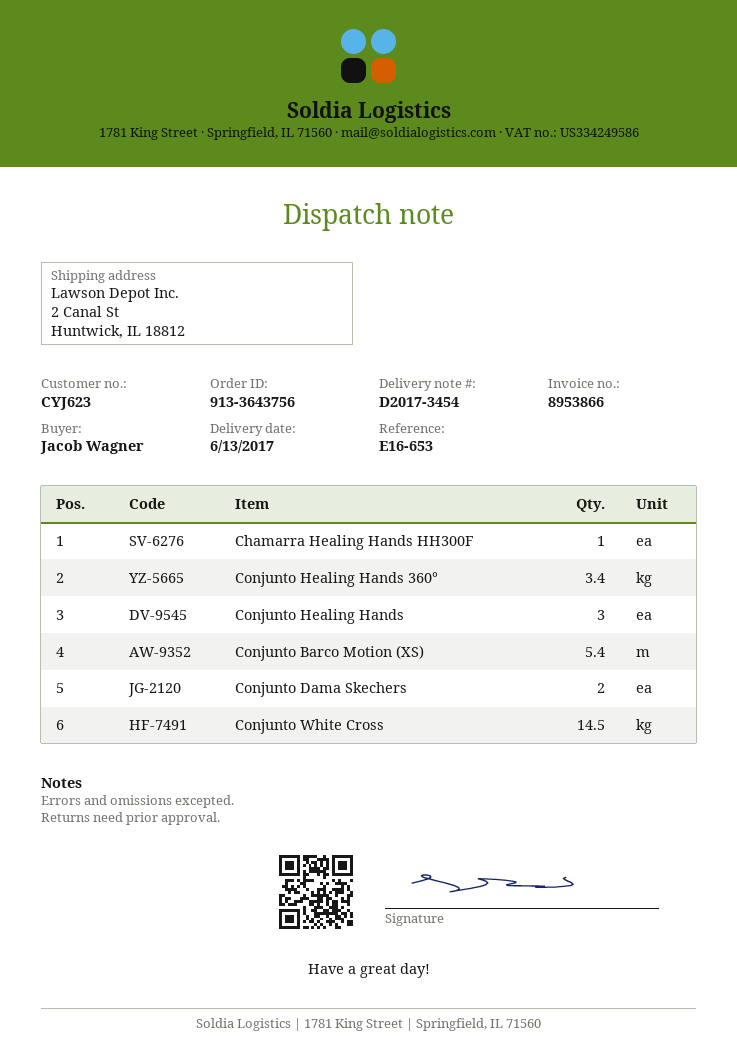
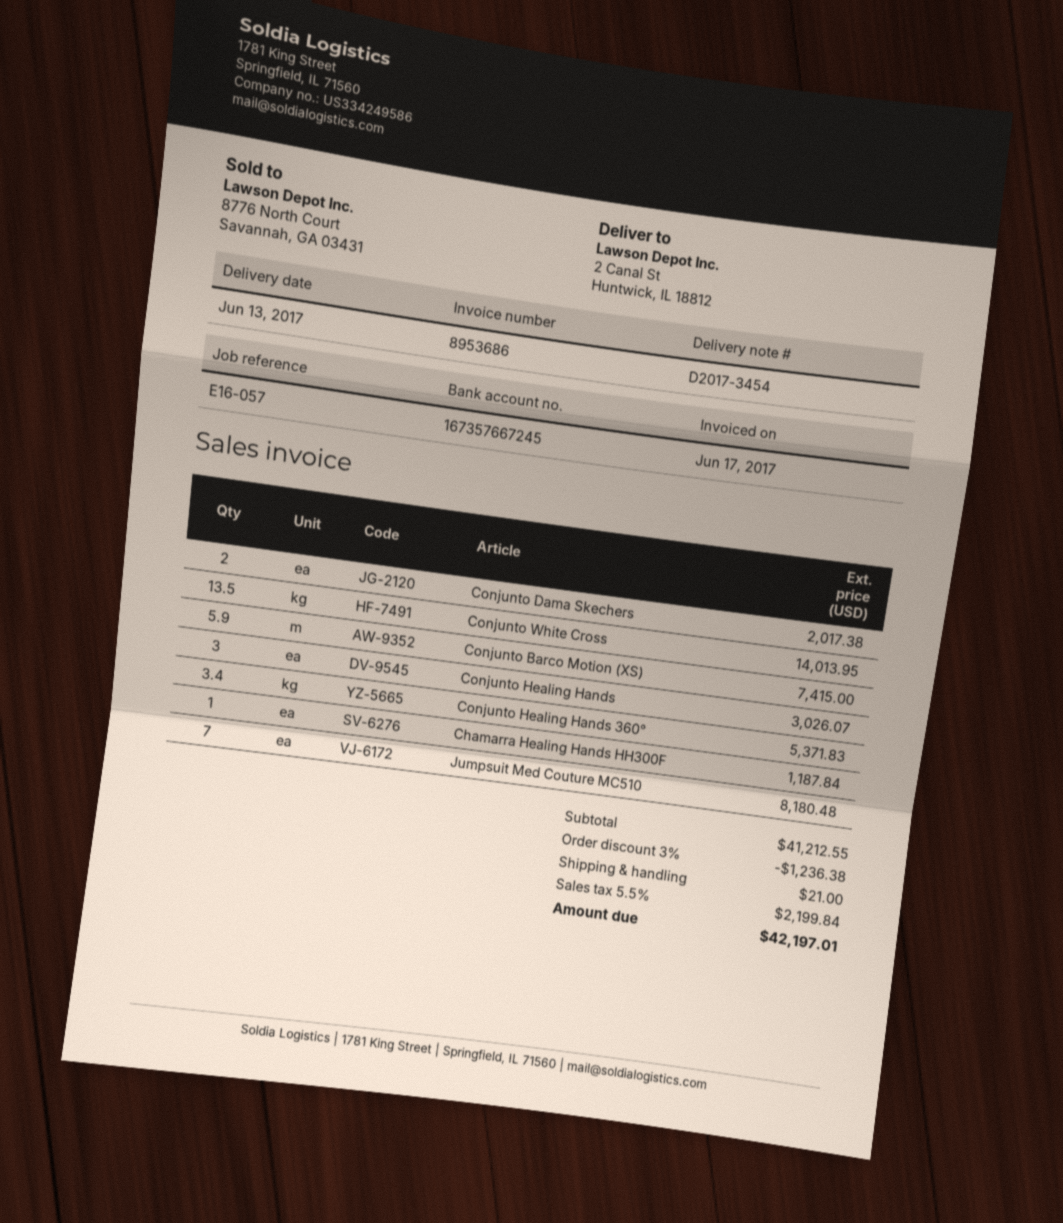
invoice number: 8953866 -> 8953686
reference: E16-653 -> E16-057
Conjunto Barco Motion (XS): 5.4 -> 5.9
Conjunto White Cross: 14.5 -> 13.5
Jumpsuit Med Couture MC510: none -> 7

